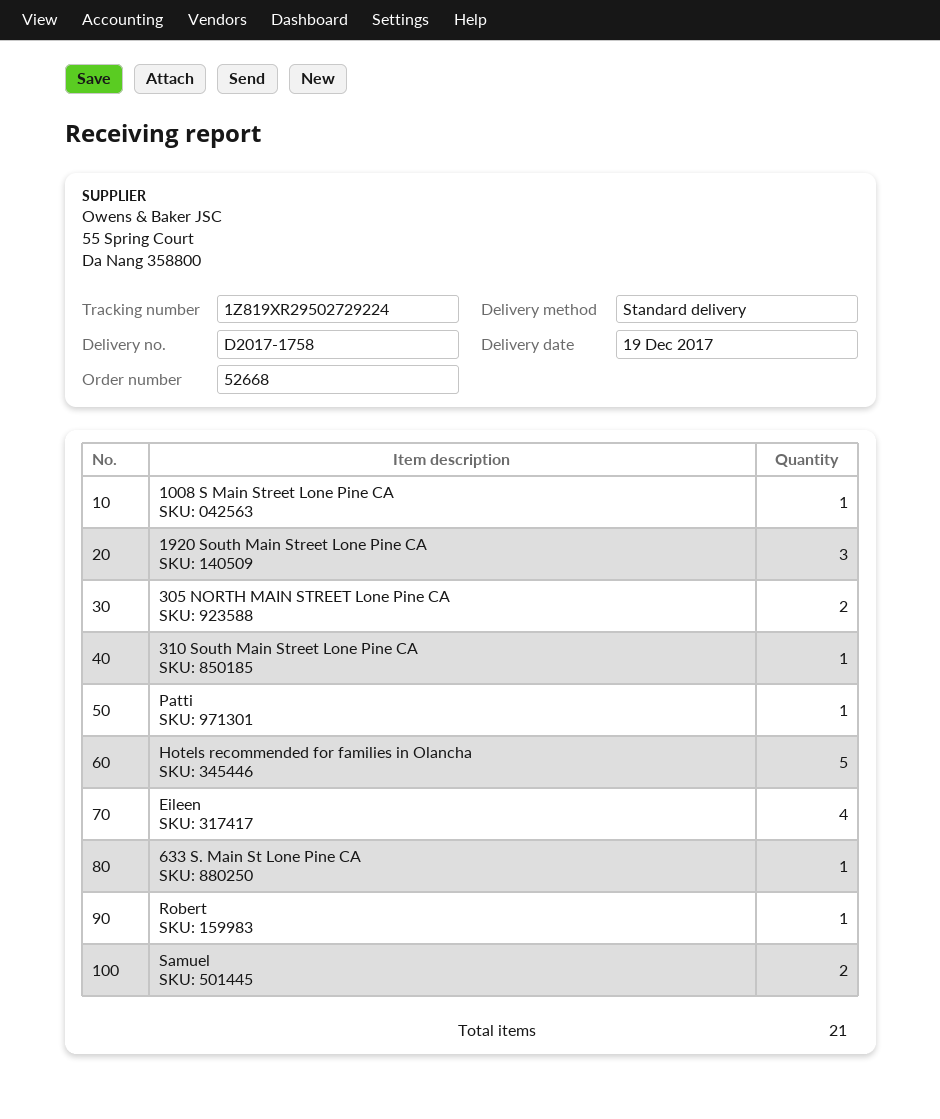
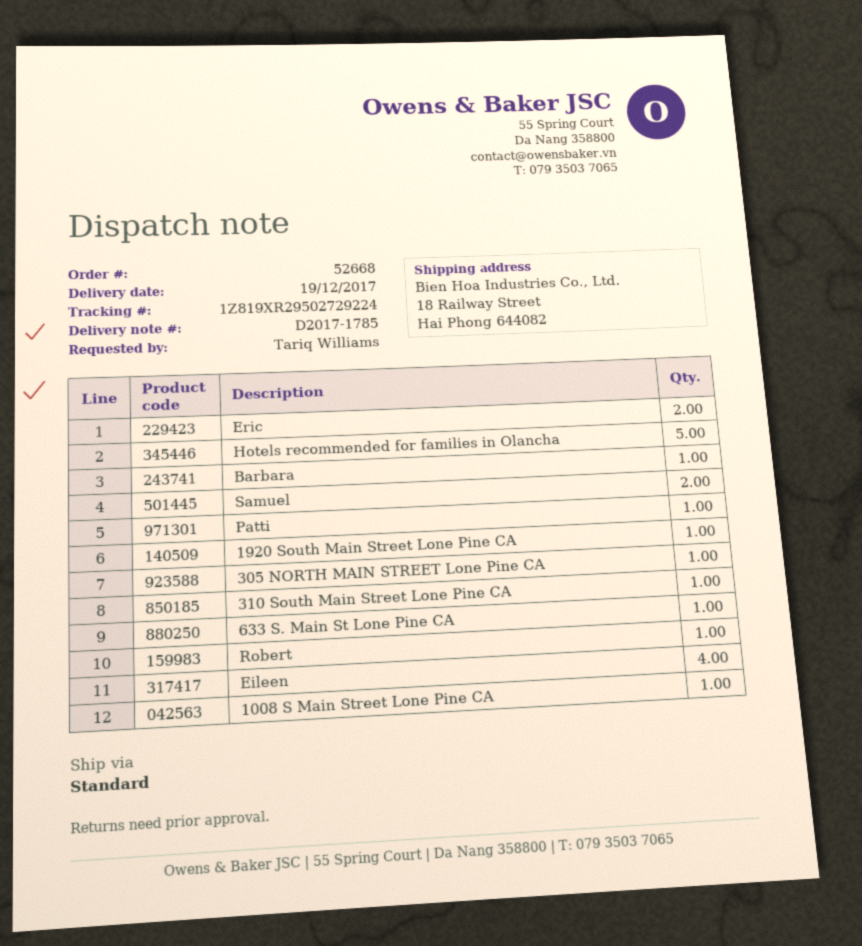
delivery note number: D2017-1758 -> D2017-1785
1920 South Main Street Lone Pine CA: 3 -> 1
305 NORTH MAIN STREET Lone Pine CA: 2 -> 1
Eric: none -> 2
Barbara: none -> 1

